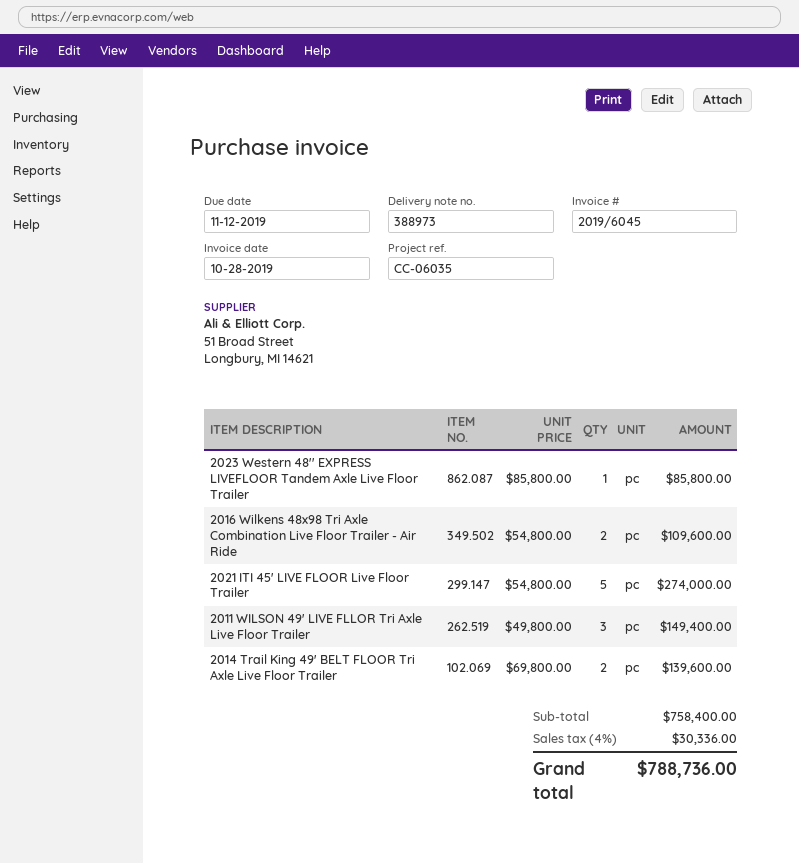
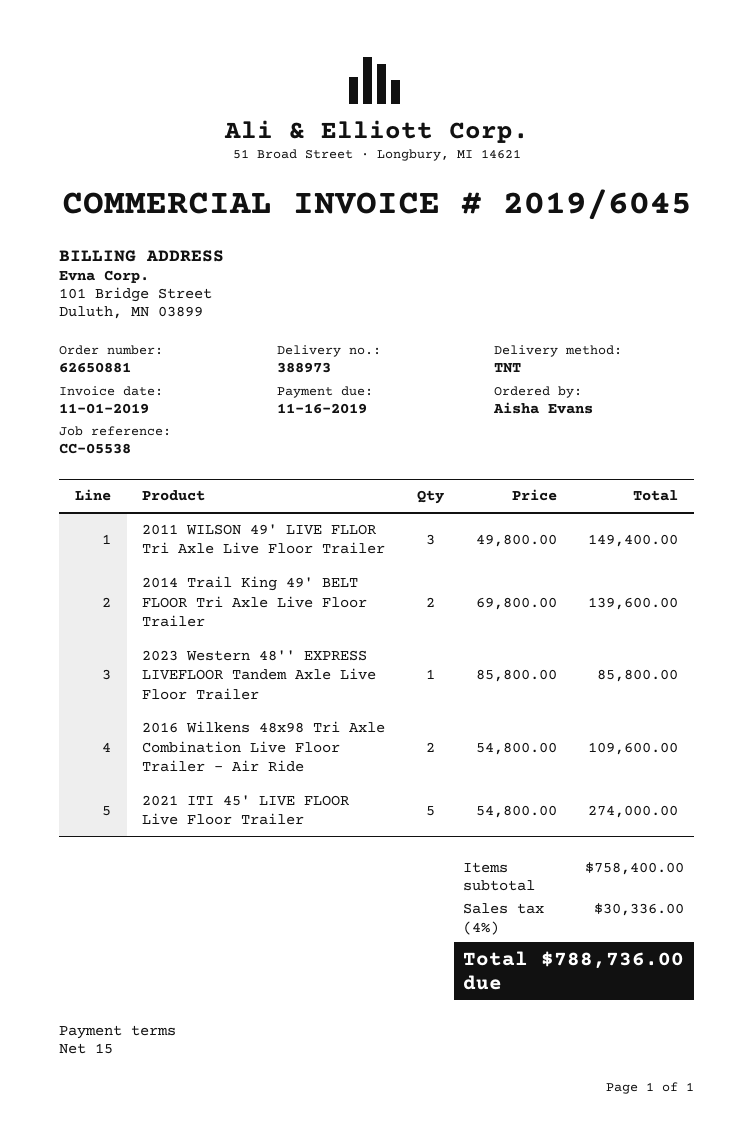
invoice date: 2019-10-28 -> 2019-11-01
due date: 2019-11-12 -> 2019-11-16
reference: CC-06035 -> CC-05538

